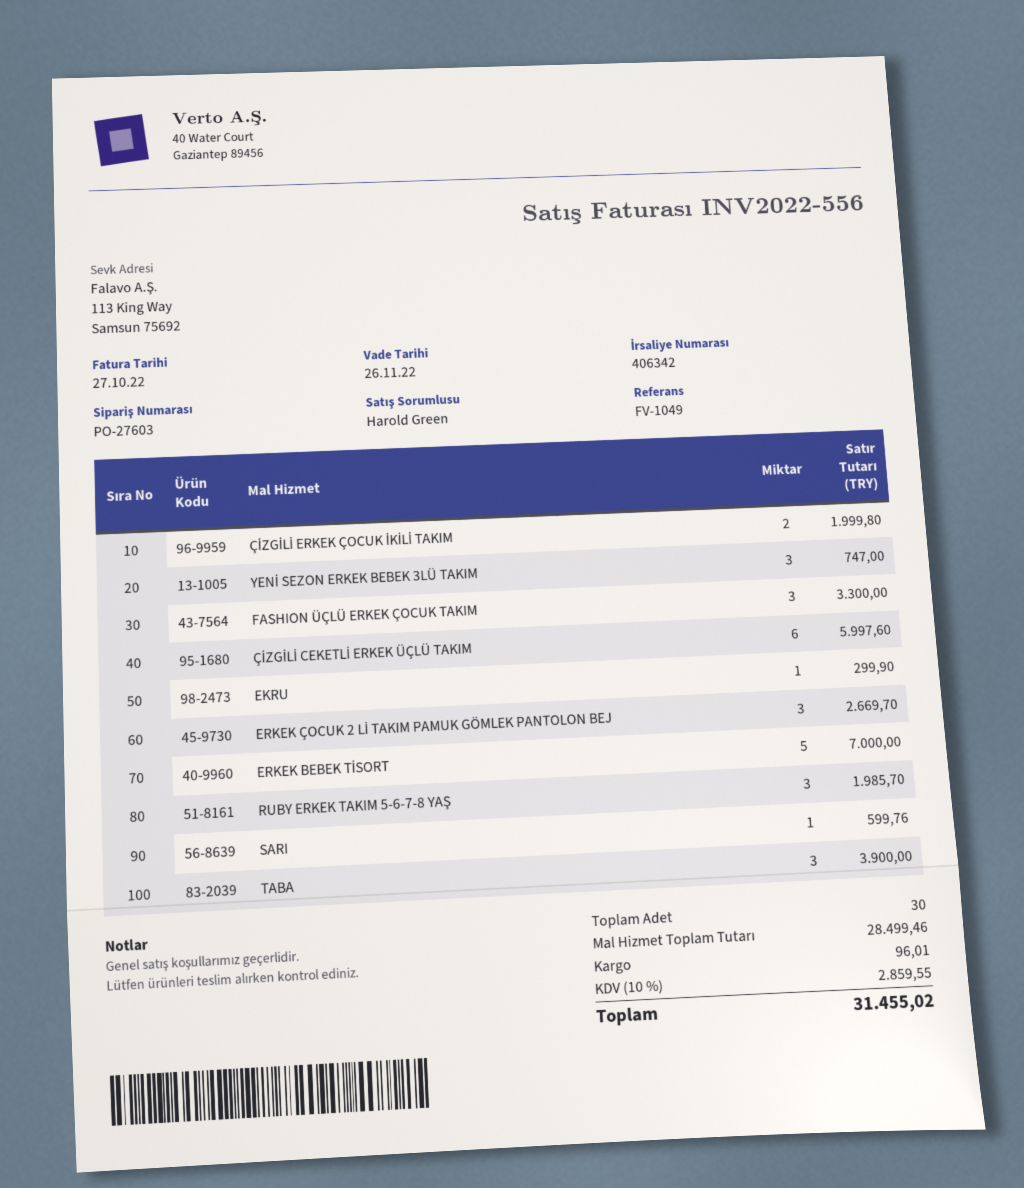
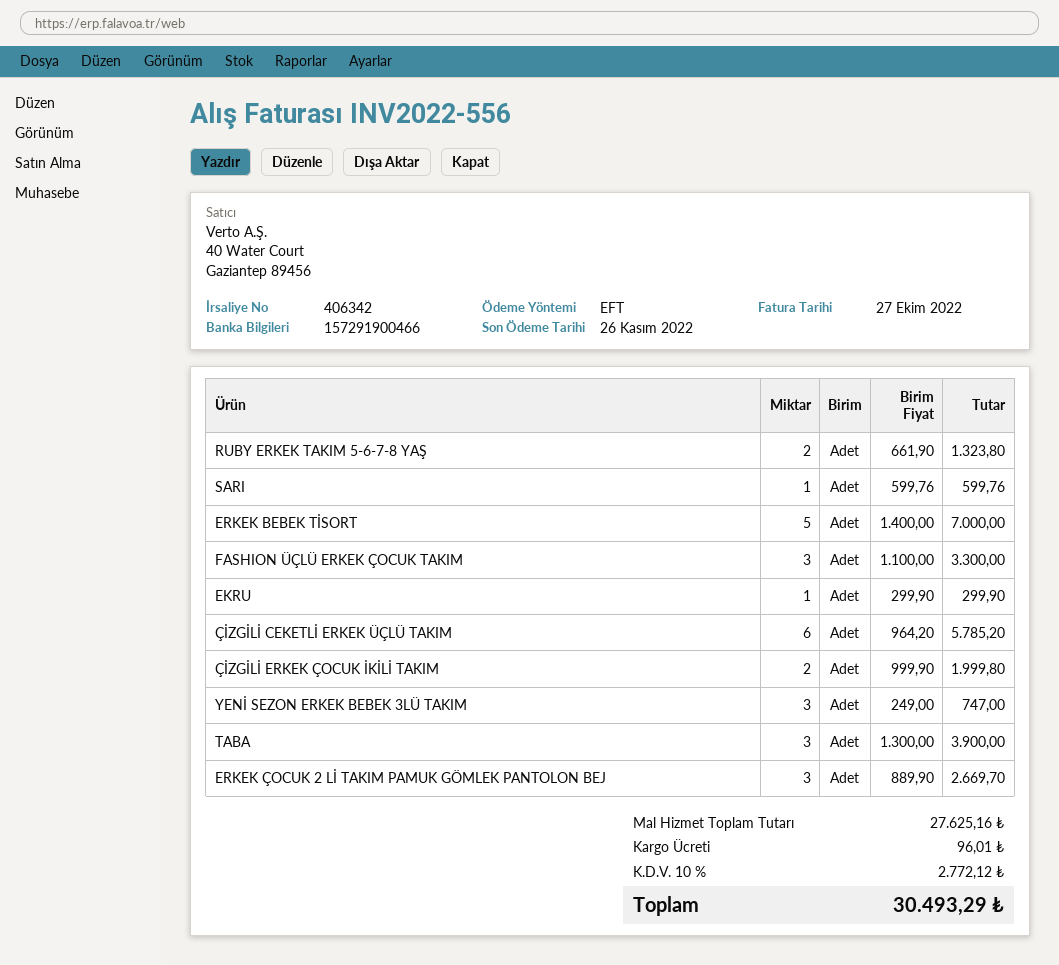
ÇİZGİLİ CEKETLİ ERKEK ÜÇLÜ TAKIM: 6 for 5997.60 -> 6 for 5785.20
RUBY ERKEK TAKIM 5-6-7-8 YAŞ: 3 for 1985.70 -> 2 for 1323.80
subtotal: 28499.46 -> 27625.16
tax: 10% = 2859.55 -> 10% = 2772.12
total: 31455.02 -> 30493.29

